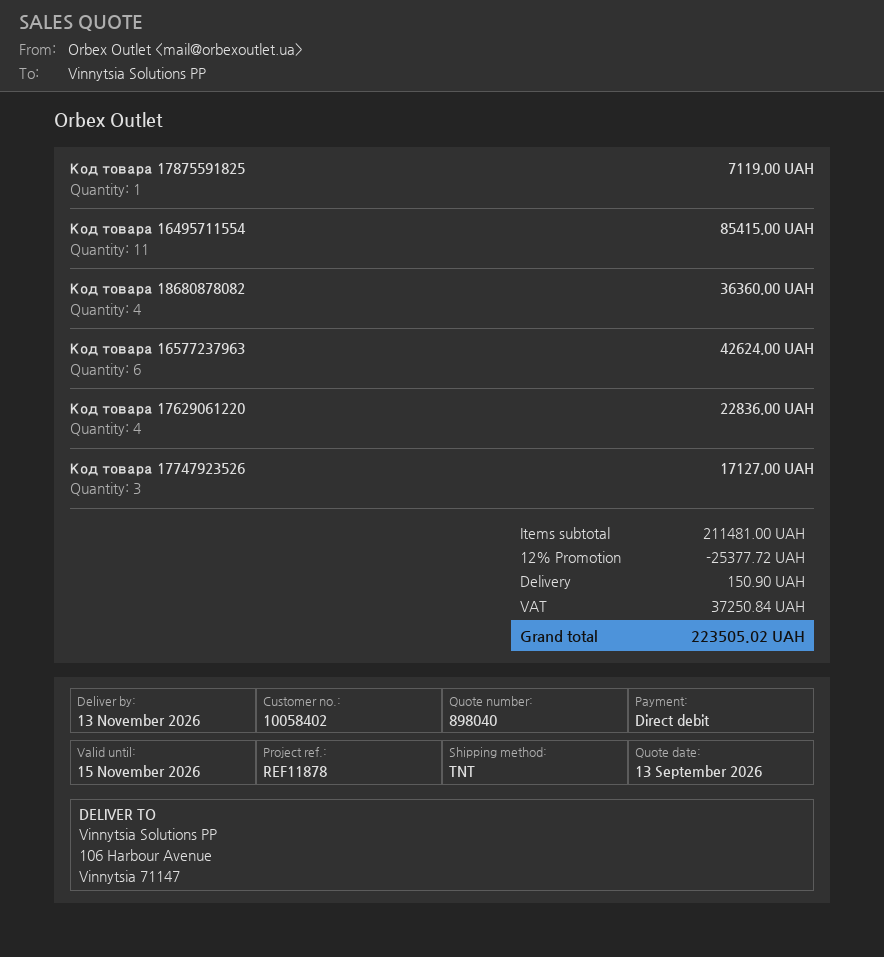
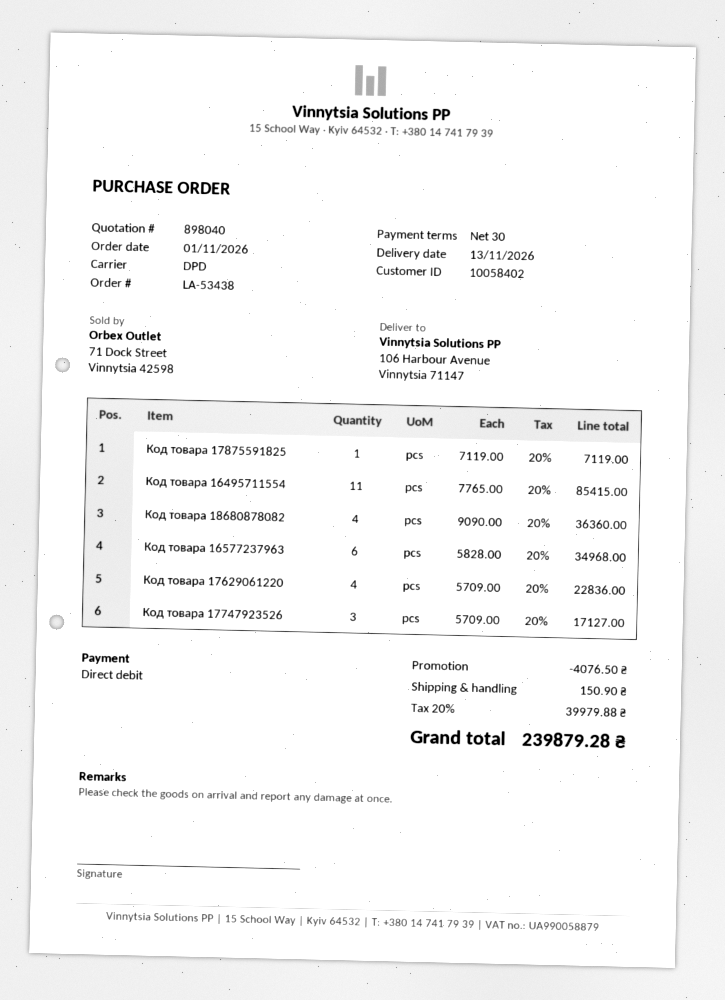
shipping method: TNT -> DPD
Код товара 16577237963: 6 for 42624.00 -> 6 for 34968.00
discount: 25377.72 -> 4076.50
tax: 37250.84 -> 39979.88
total: 223505.02 -> 239879.28

